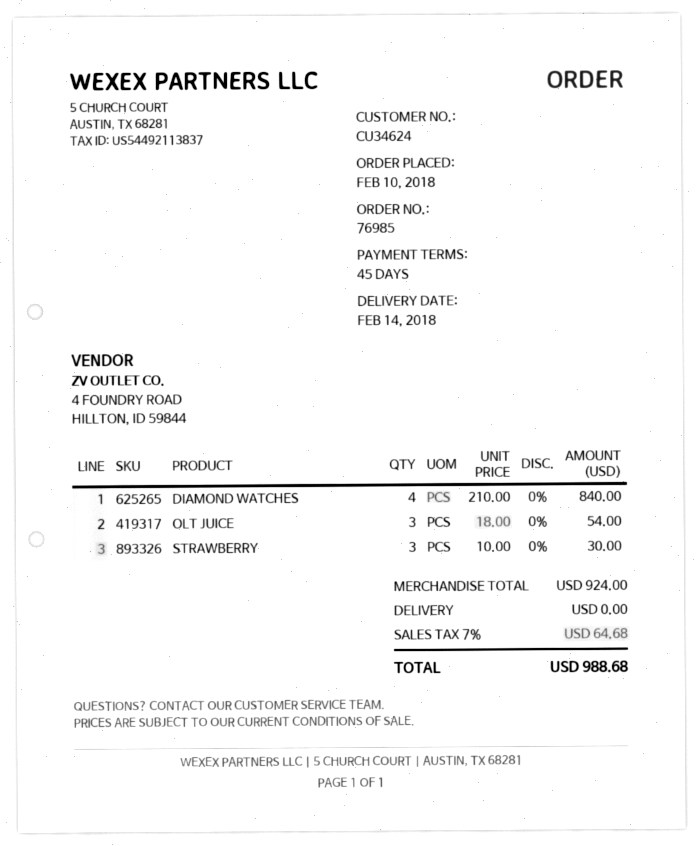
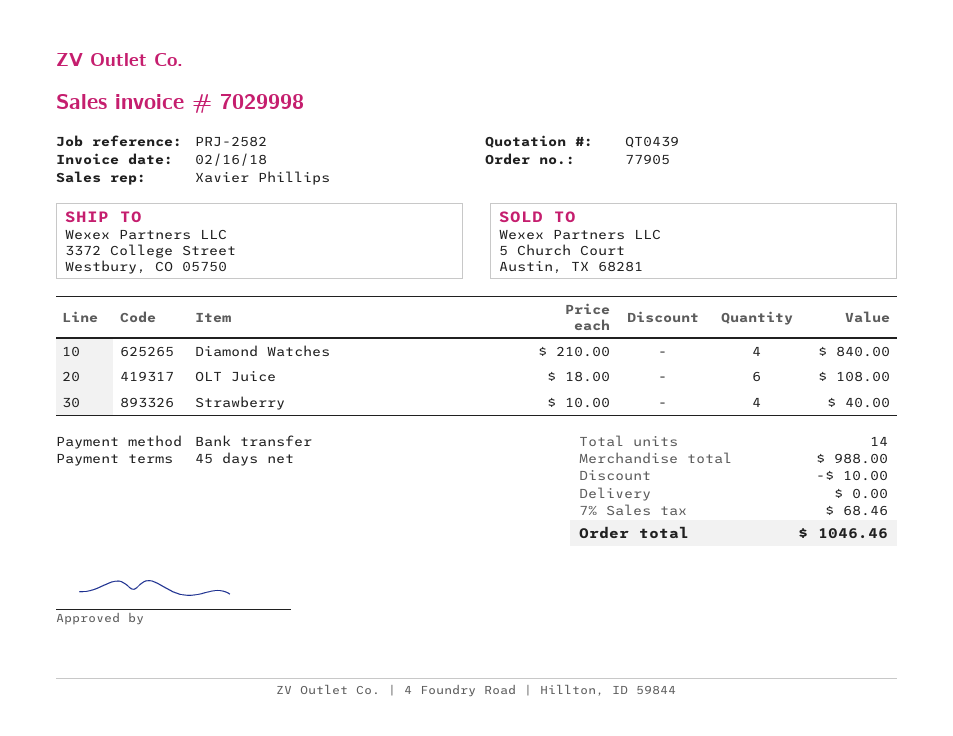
order number: 76985 -> 77905
OLT JUICE: 3 x 18.00 = 54.00 -> 6 x 18.00 = 108.00
STRAWBERRY: 3 x 10.00 = 30.00 -> 4 x 10.00 = 40.00
subtotal: 924.00 -> 988.00
discount: none -> 10.00
tax: 7% = 64.68 -> 7% = 68.46
total: 988.68 -> 1046.46

